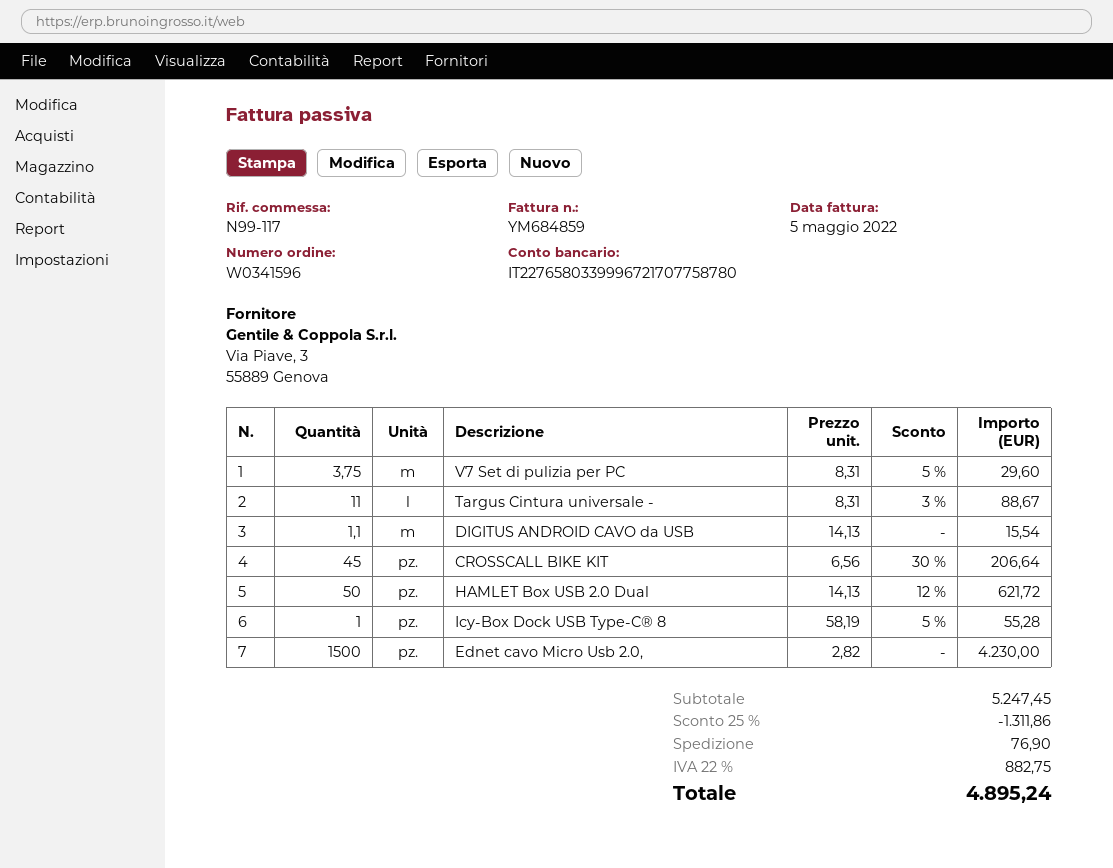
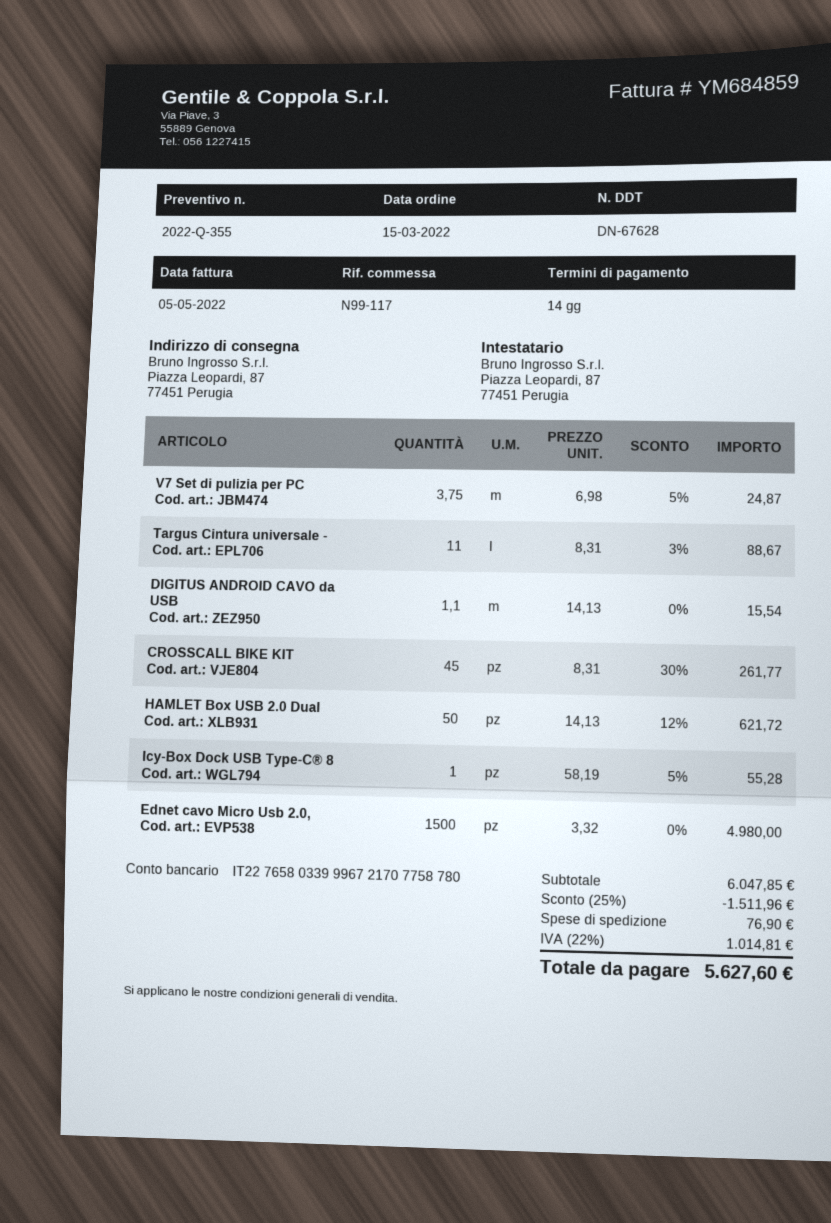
V7 Set di pulizia per PC: 3.75 x 8.31 - 5% = 29.60 -> 3.75 x 6.98 - 5% = 24.87
CROSSCALL BIKE KIT: 45 x 6.56 - 30% = 206.64 -> 45 x 8.31 - 30% = 261.77
Ednet cavo Micro Usb 2.0,: 1500 x 2.82 = 4230.00 -> 1500 x 3.32 = 4980.00
subtotal: 5247.45 -> 6047.85
discount: 25% = 1311.86 -> 25% = 1511.96
tax: 22% = 882.75 -> 22% = 1014.81
total: 4895.24 -> 5627.60

